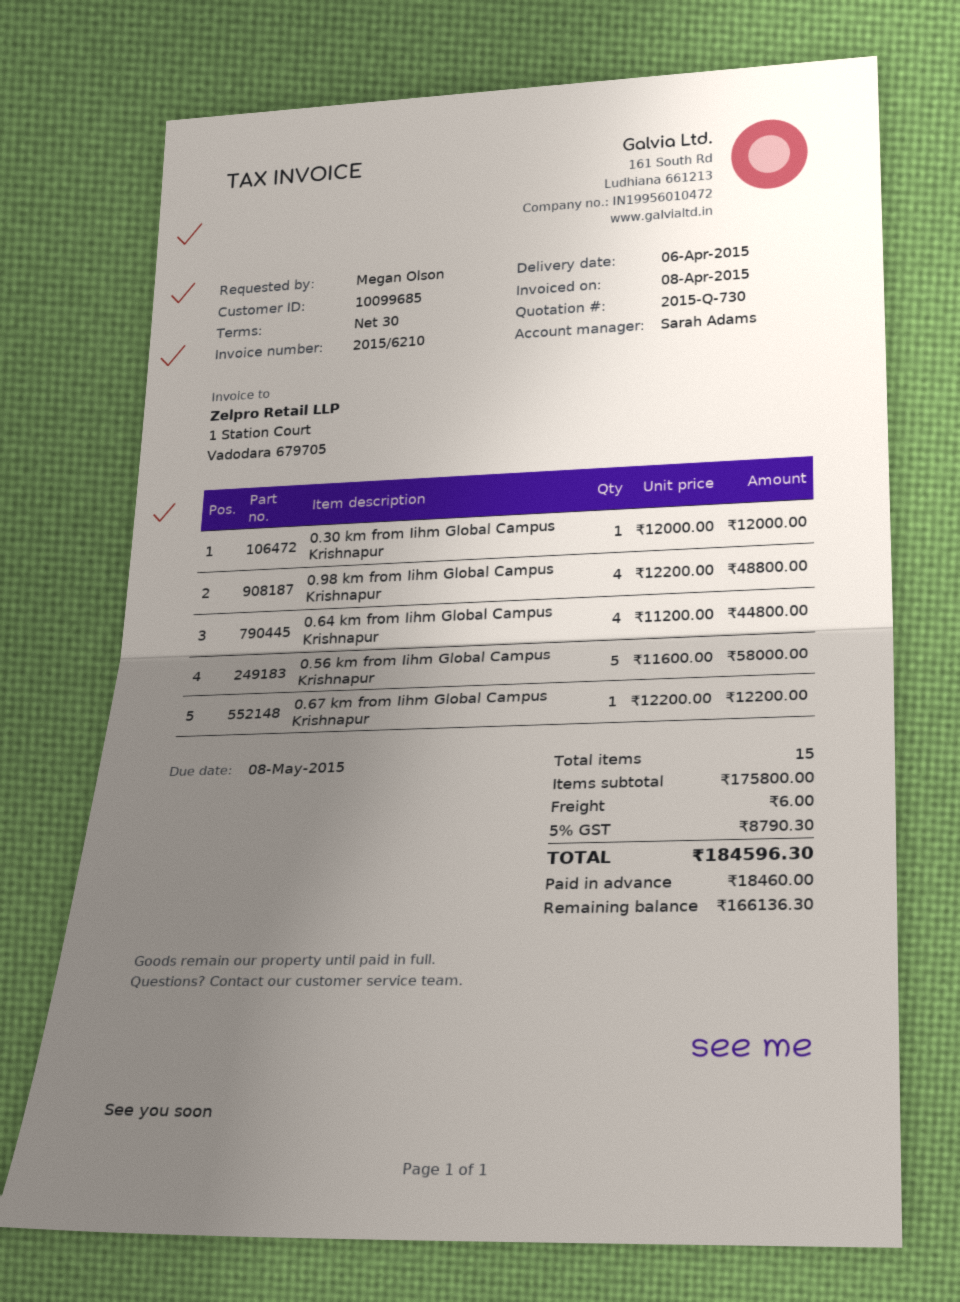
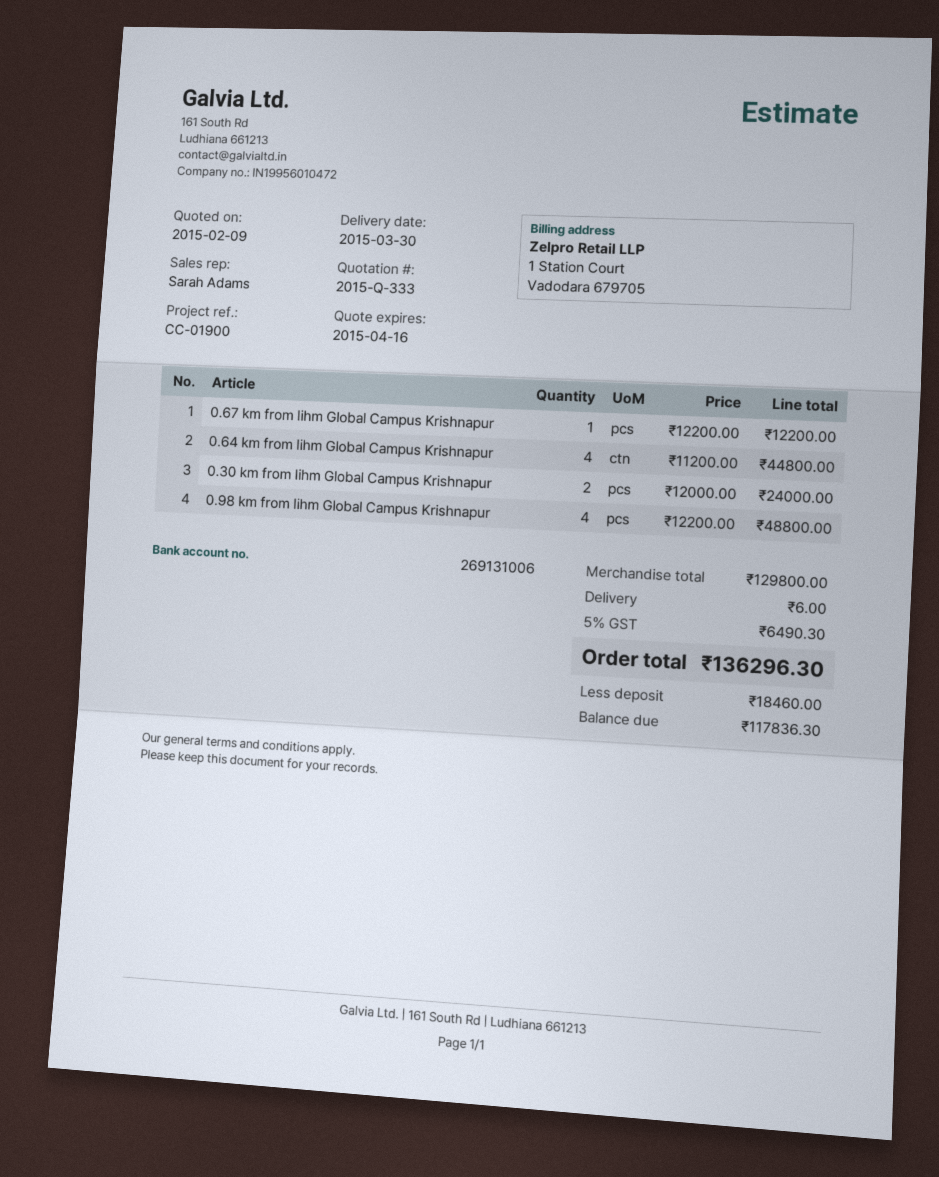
quote number: 2015-Q-730 -> 2015-Q-333
delivery date: 2015-04-06 -> 2015-03-30
0.30 km from Iihm Global Campus Krishnapur: 1 x 12000.00 = 12000.00 -> 2 x 12000.00 = 24000.00
0.56 km from Iihm Global Campus Krishnapur: 5 x 11600.00 = 58000.00 -> none
subtotal: 175800.00 -> 129800.00
tax: 5% = 8790.30 -> 5% = 6490.30
total: 184596.30 -> 136296.30
balance: 166136.30 -> 117836.30

